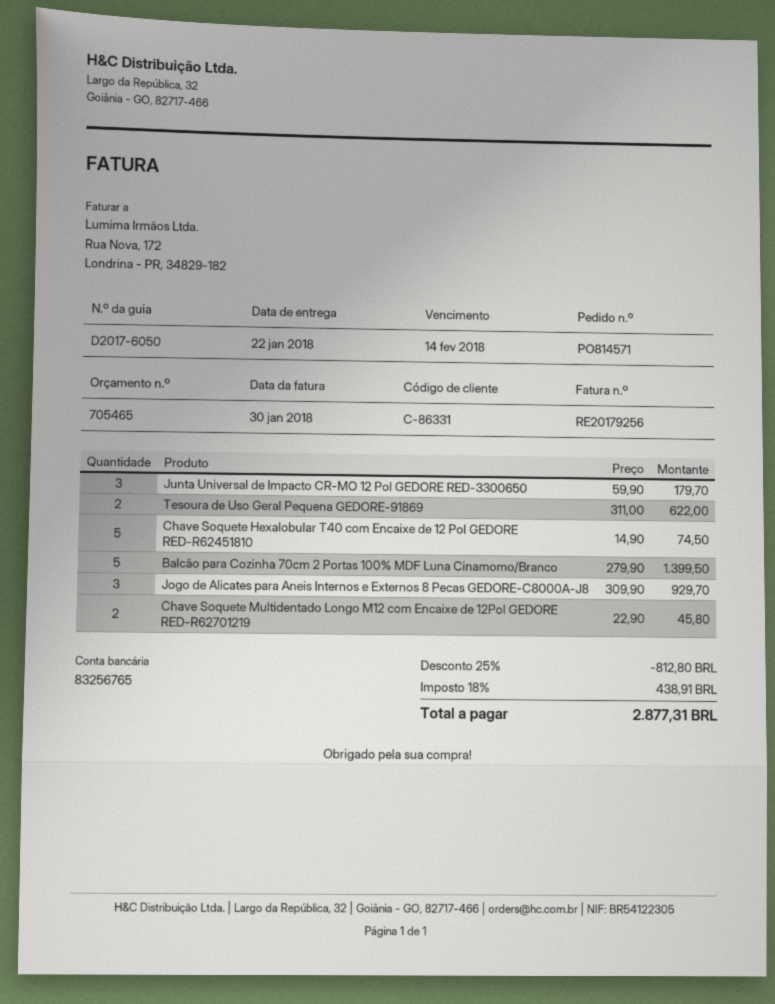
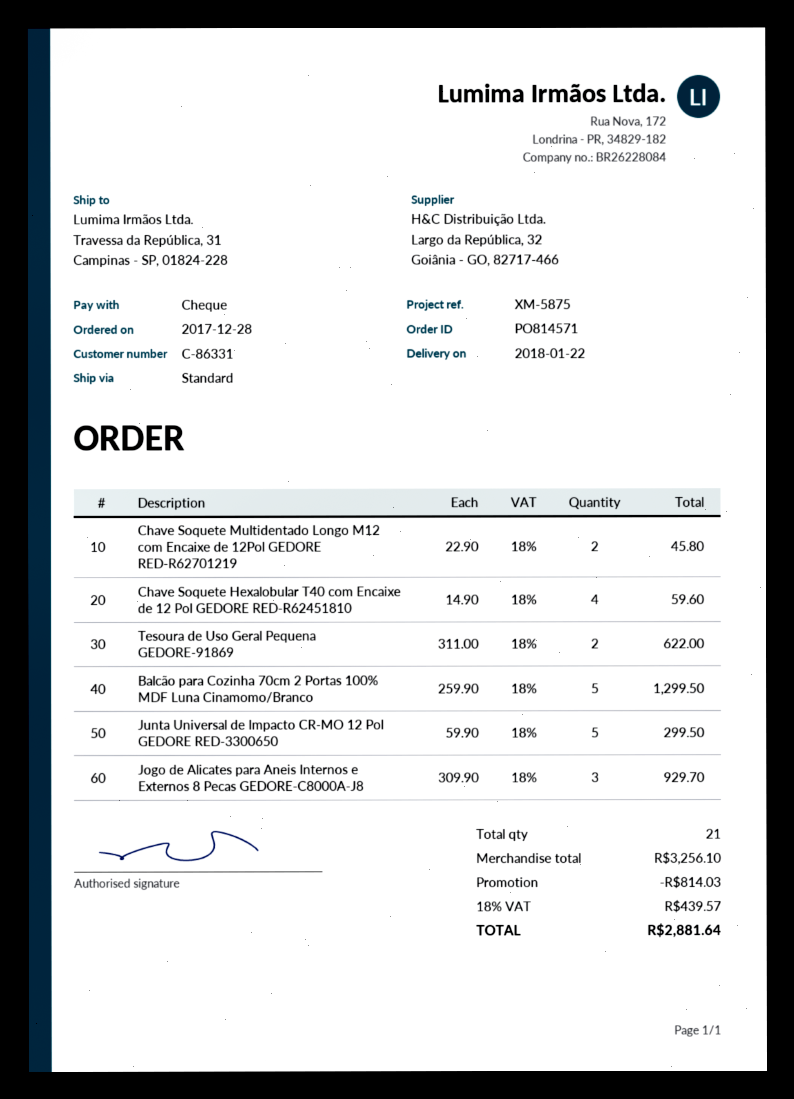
Junta Universal de Impacto CR-MO 12 Pol GEDORE RED-3300650: 3 x 59.90 = 179.70 -> 5 x 59.90 = 299.50
Chave Soquete Hexalobular T40 com Encaixe de 12 Pol GEDORE RED-R62451810: 5 x 14.90 = 74.50 -> 4 x 14.90 = 59.60
Balcão para Cozinha 70cm 2 Portas 100% MDF Luna Cinamomo/Branco: 5 x 279.90 = 1399.50 -> 5 x 259.90 = 1299.50
discount: 812.80 -> 814.03
tax: 18% = 438.91 -> 18% = 439.57
total: 2877.31 -> 2881.64

